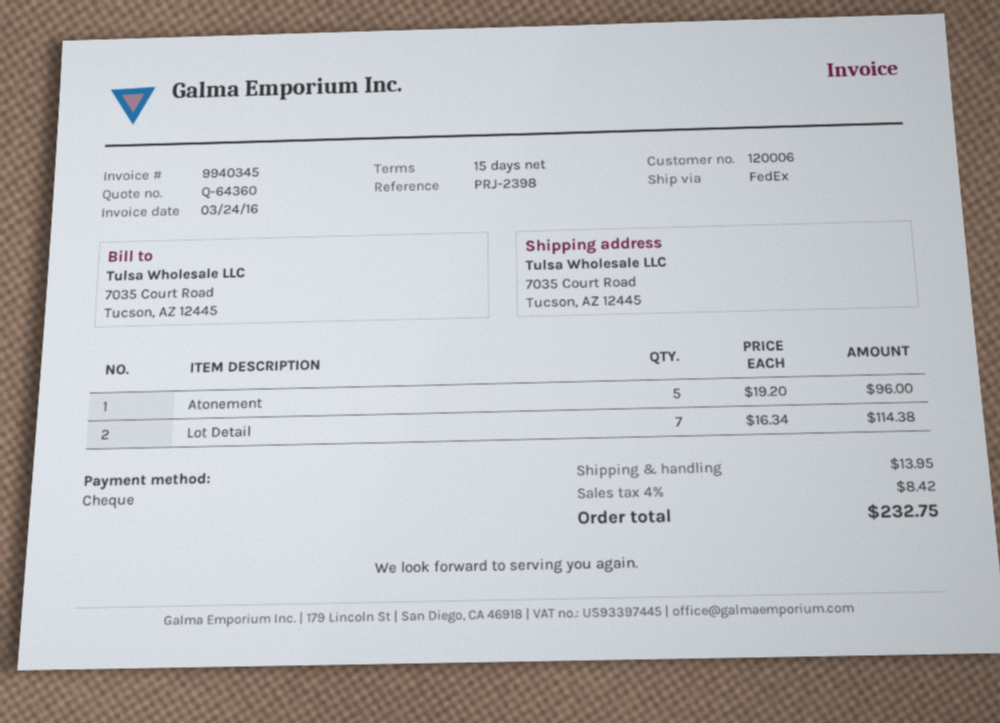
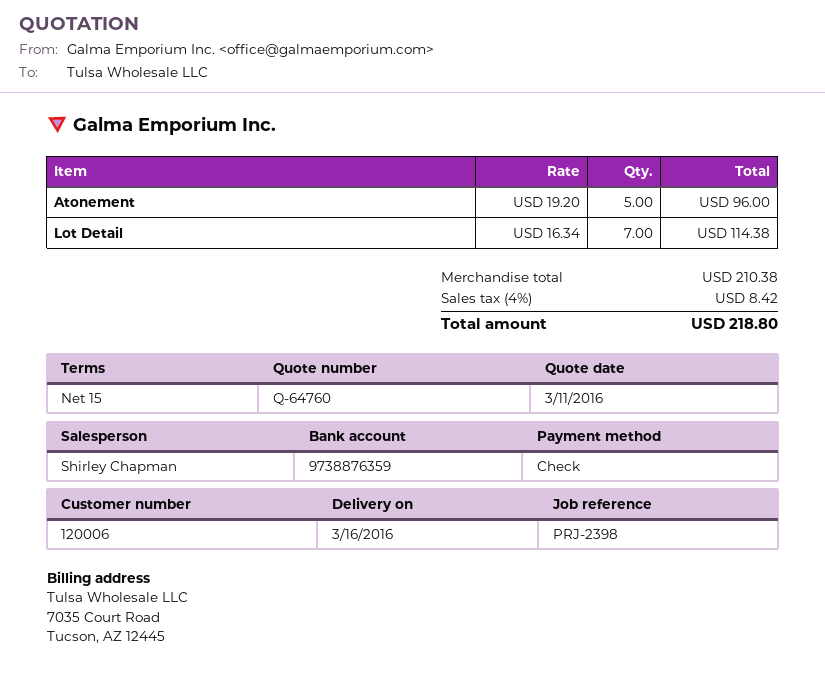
quote number: Q-64360 -> Q-64760
shipping: 13.95 -> none
total: 232.75 -> 218.80

